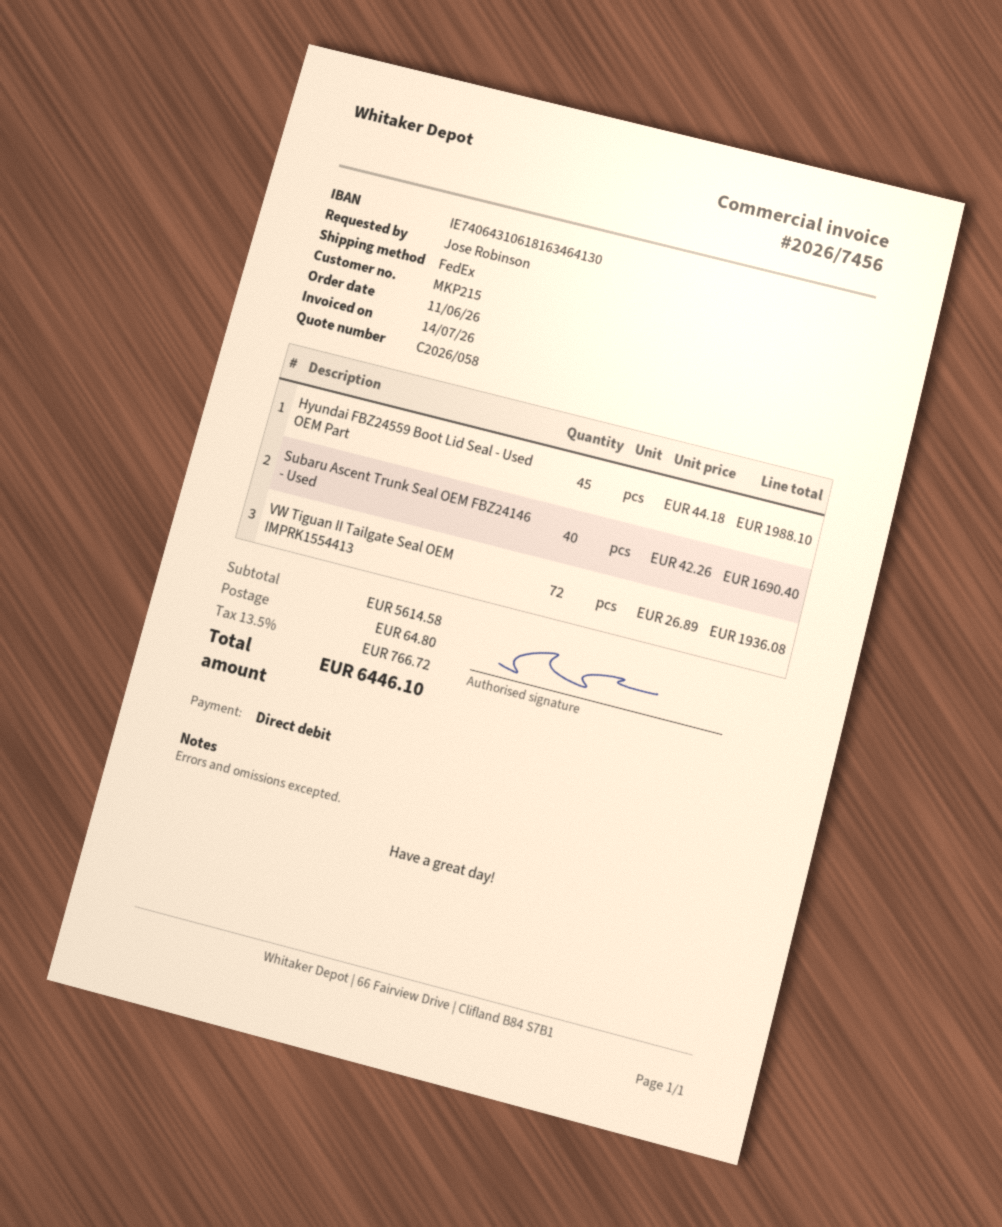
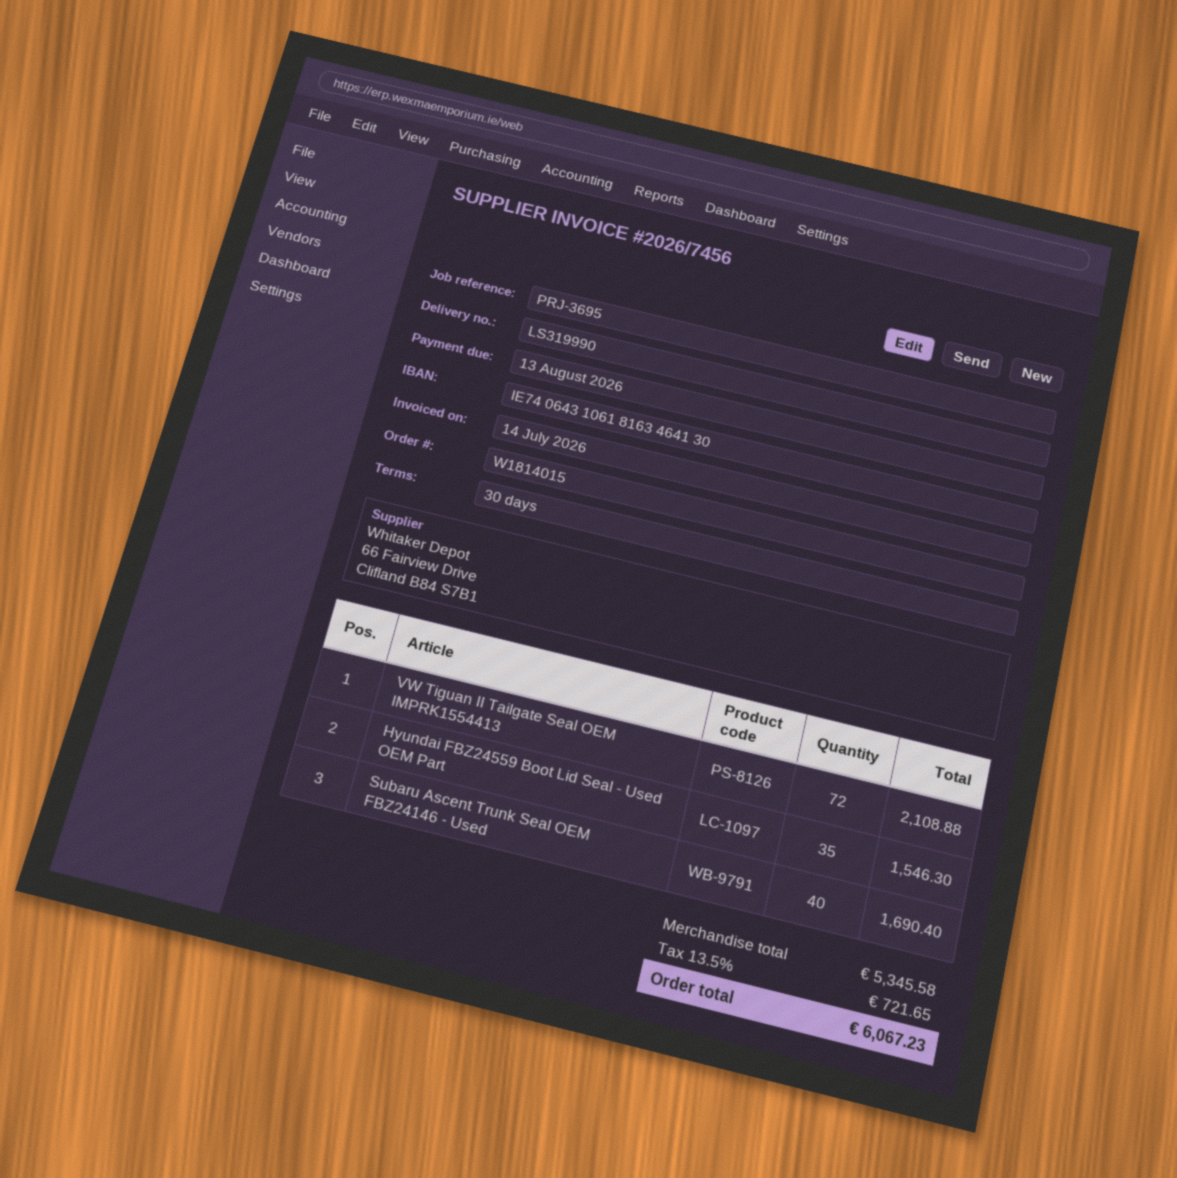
Hyundai FBZ24559 Boot Lid Seal - Used OEM Part: 45 for 1988.10 -> 35 for 1546.30
VW Tiguan II Tailgate Seal OEM IMPRK1554413: 72 for 1936.08 -> 72 for 2108.88
subtotal: 5614.58 -> 5345.58
shipping: 64.80 -> none
tax: 13.5% = 766.72 -> 13.5% = 721.65
total: 6446.10 -> 6067.23

